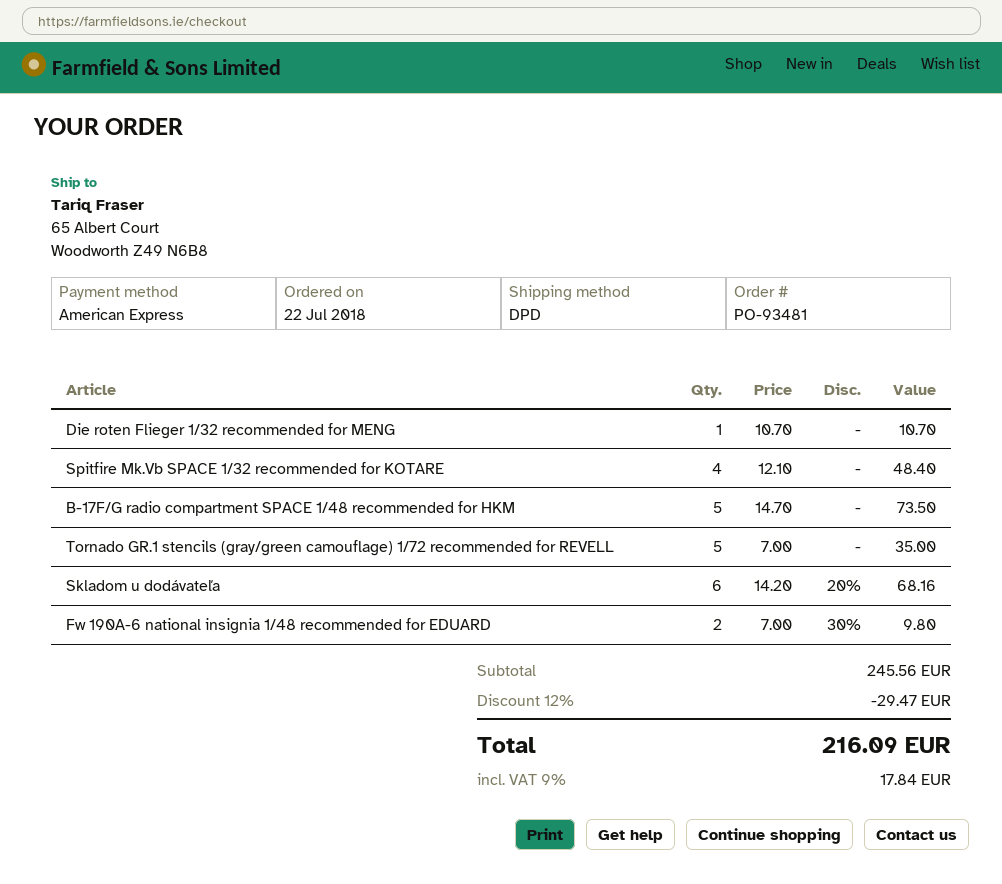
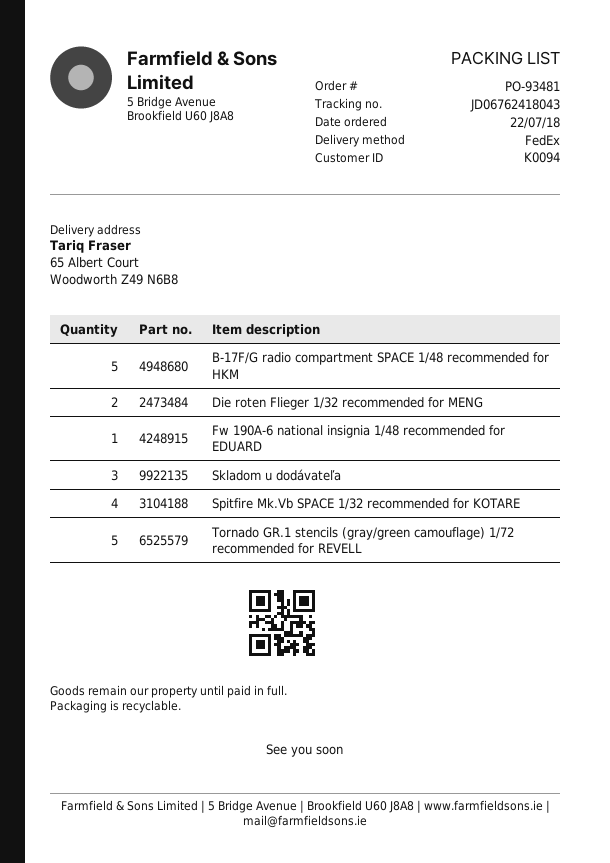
shipping method: DPD -> FedEx
Die roten Flieger 1/32 recommended for MENG: 1 -> 2
Skladom u dodávateľa: 6 -> 3
Fw 190A-6 national insignia 1/48 recommended for EDUARD: 2 -> 1

